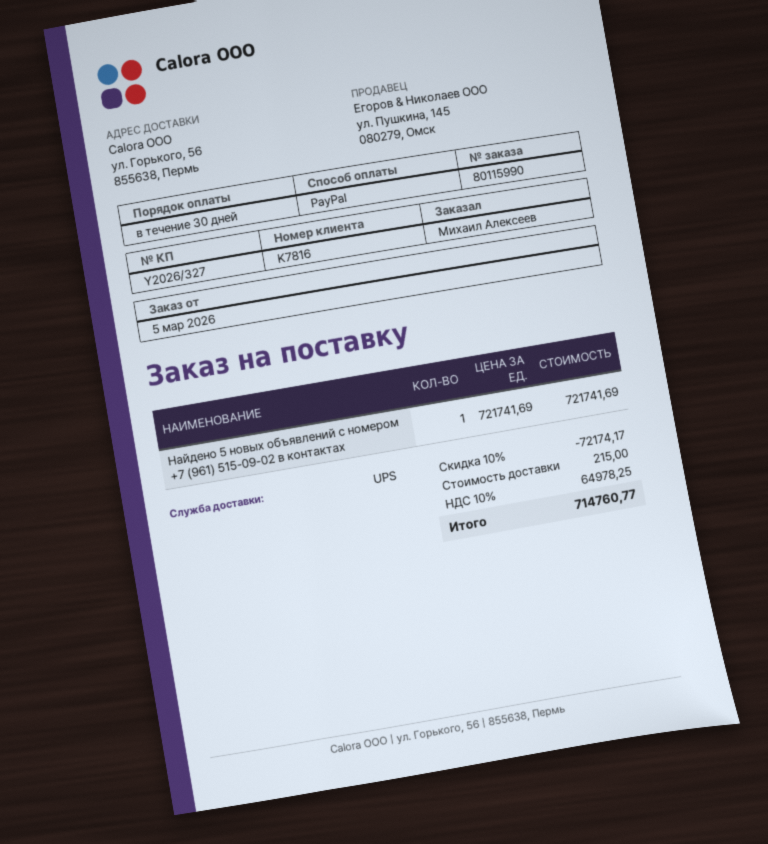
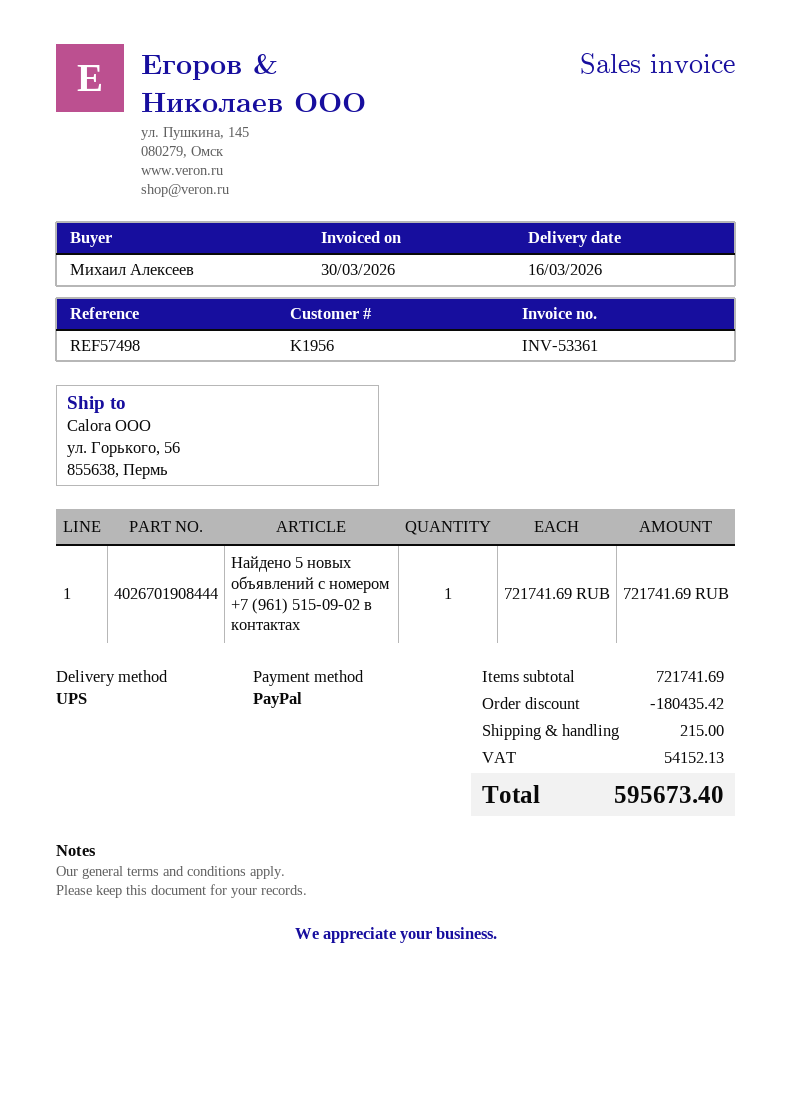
customer number: K7816 -> K1956
discount: 72174.17 -> 180435.42
tax: 64978.25 -> 54152.13
total: 714760.77 -> 595673.40

